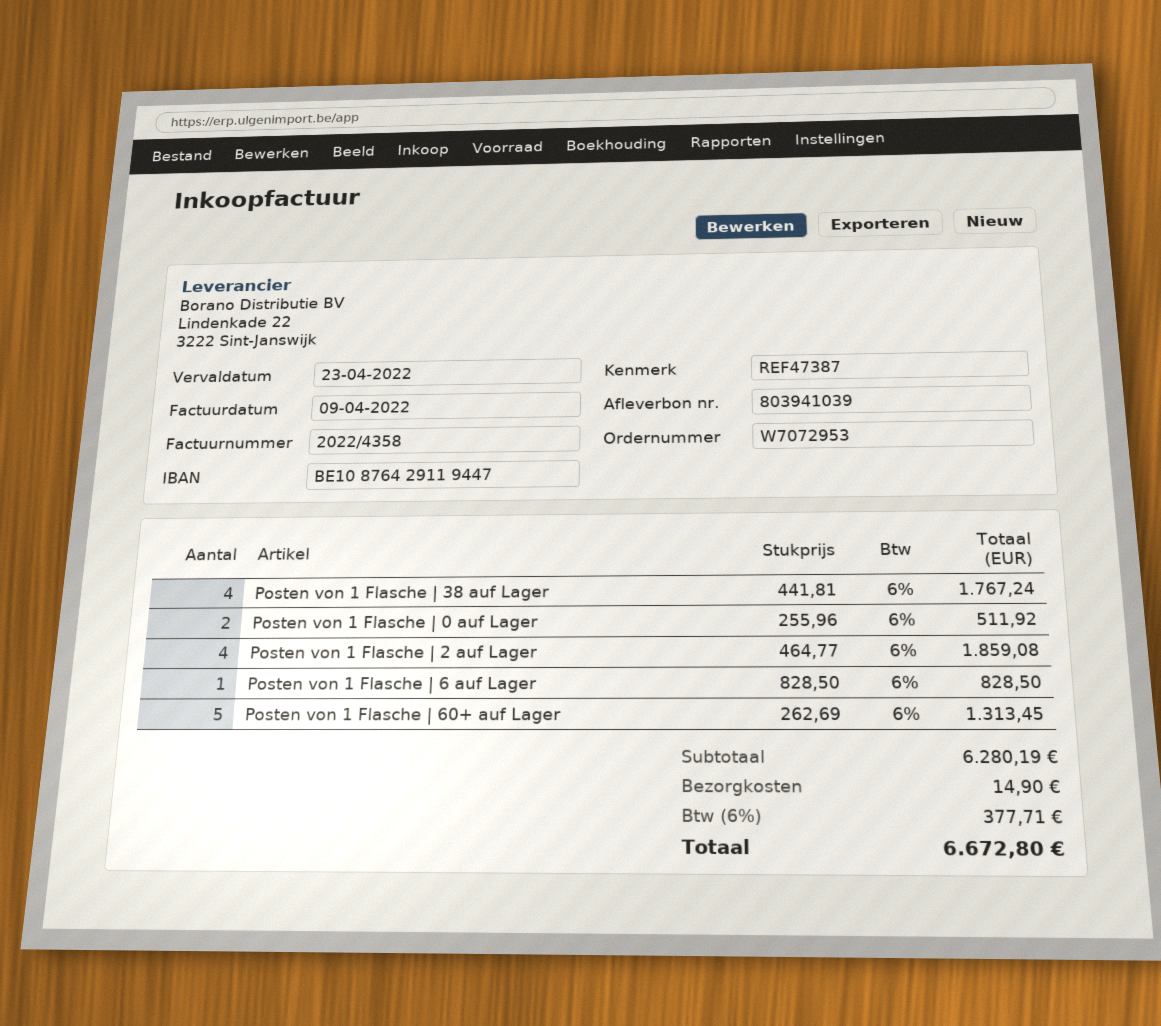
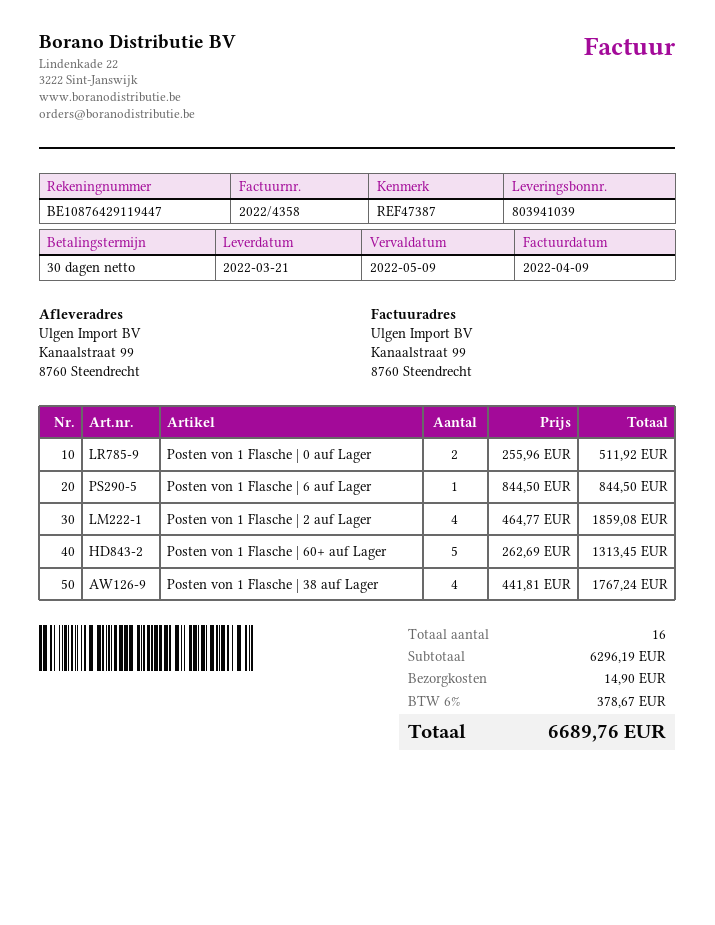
due date: 2022-04-23 -> 2022-05-09
Posten von 1 Flasche | 6 auf Lager: 1 x 828.50 = 828.50 -> 1 x 844.50 = 844.50
subtotal: 6280.19 -> 6296.19
tax: 6% = 377.71 -> 6% = 378.67
total: 6672.80 -> 6689.76

